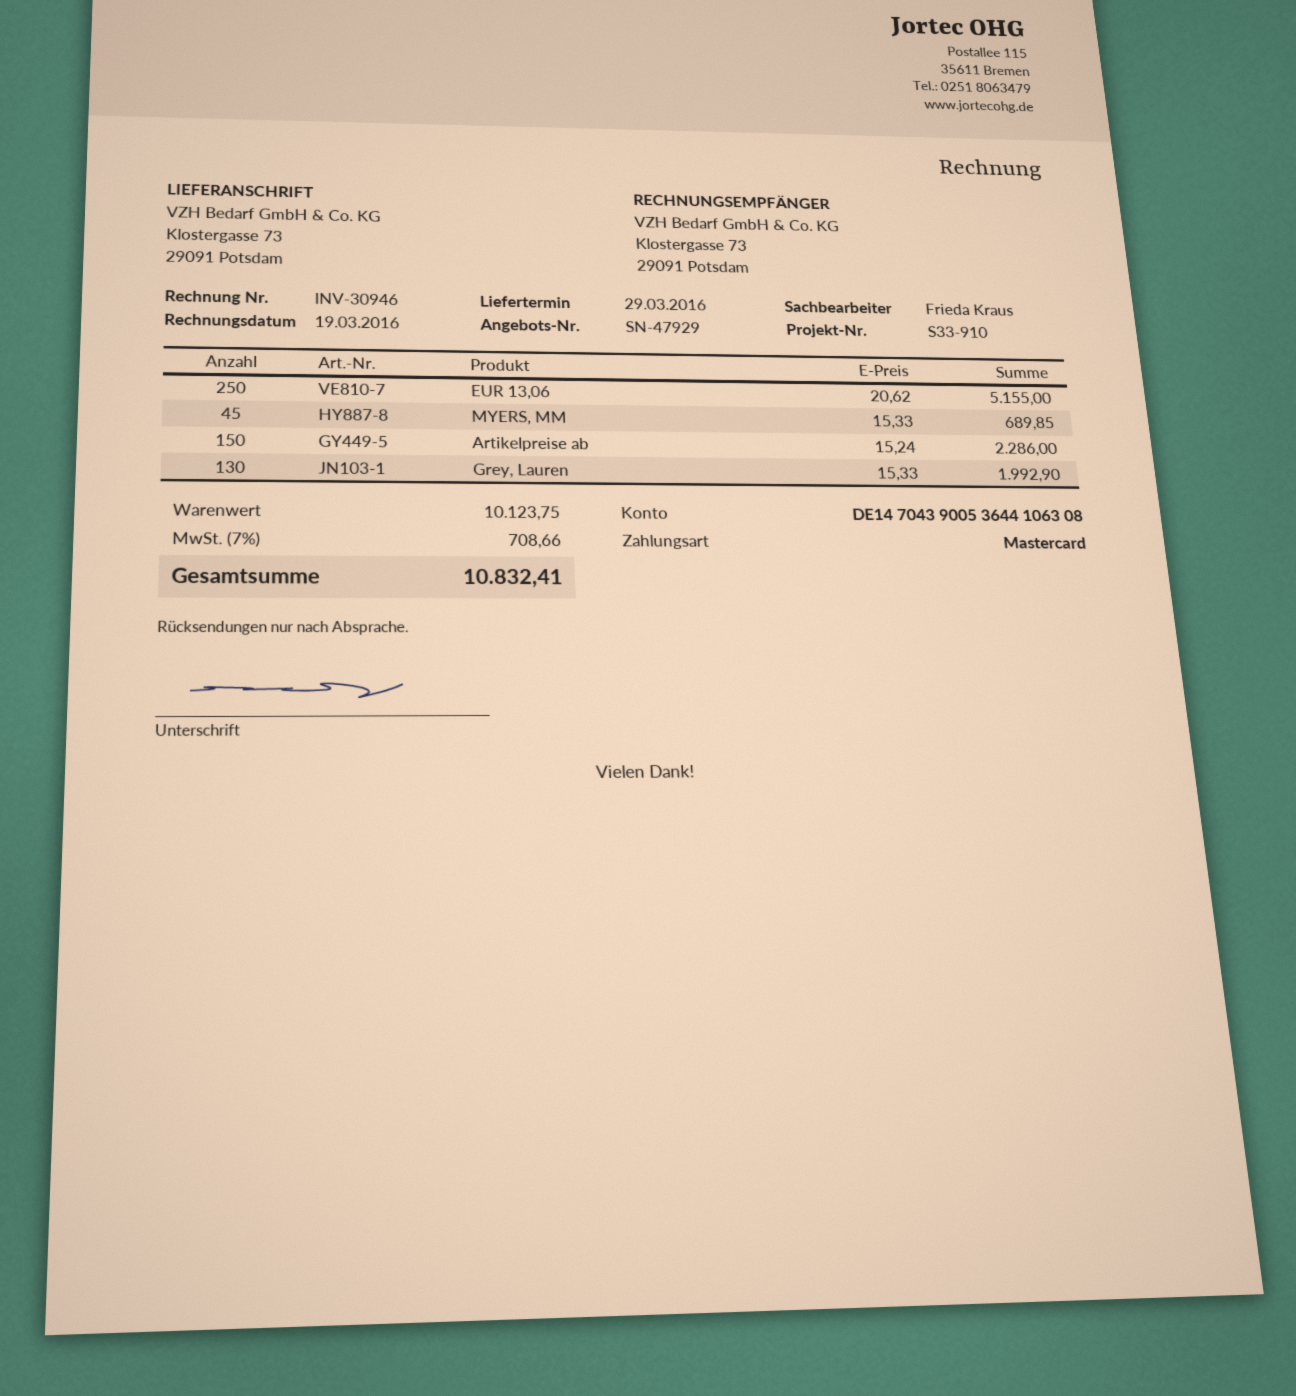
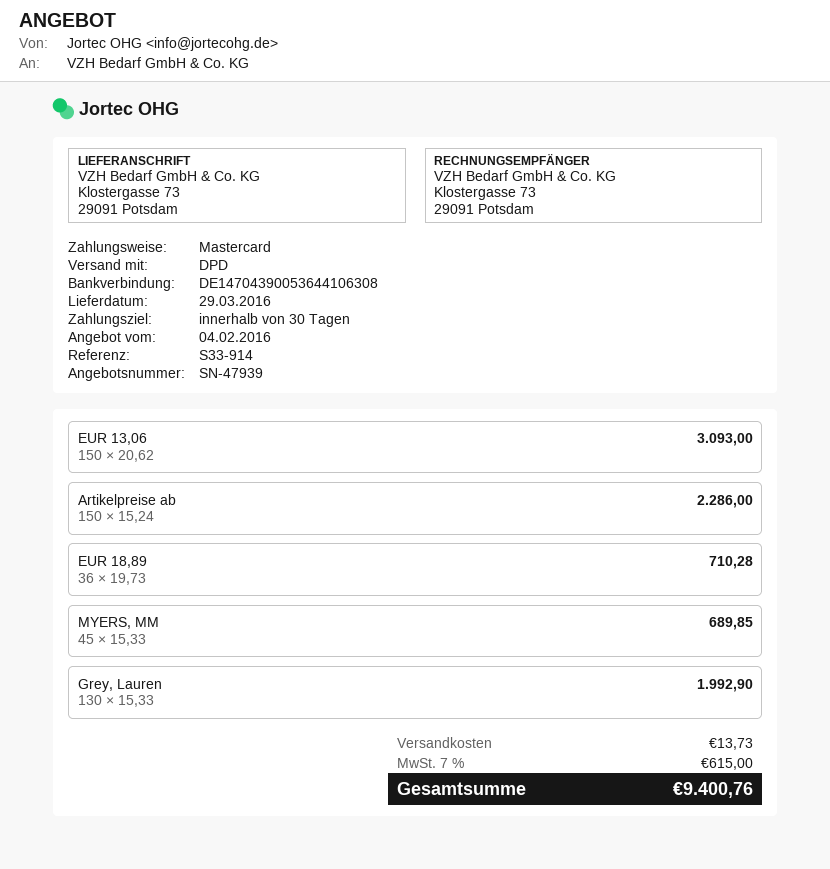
quote number: SN-47929 -> SN-47939
reference: S33-910 -> S33-914
EUR 13,06: 250 x 20.62 = 5155.00 -> 150 x 20.62 = 3093.00
EUR 18,89: none -> 36 x 19.73 = 710.28
shipping: none -> 13.73
tax: 7% = 708.66 -> 7% = 615.00
total: 10832.41 -> 9400.76

